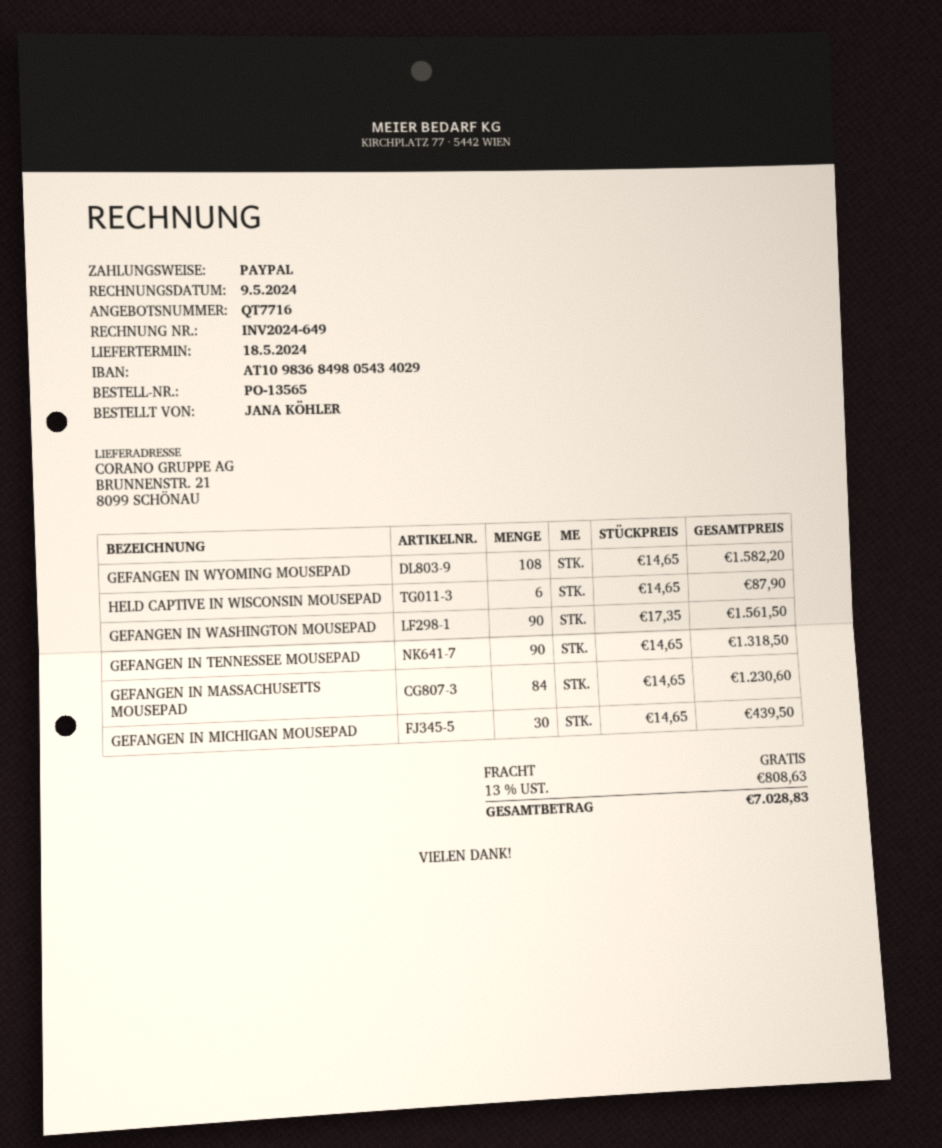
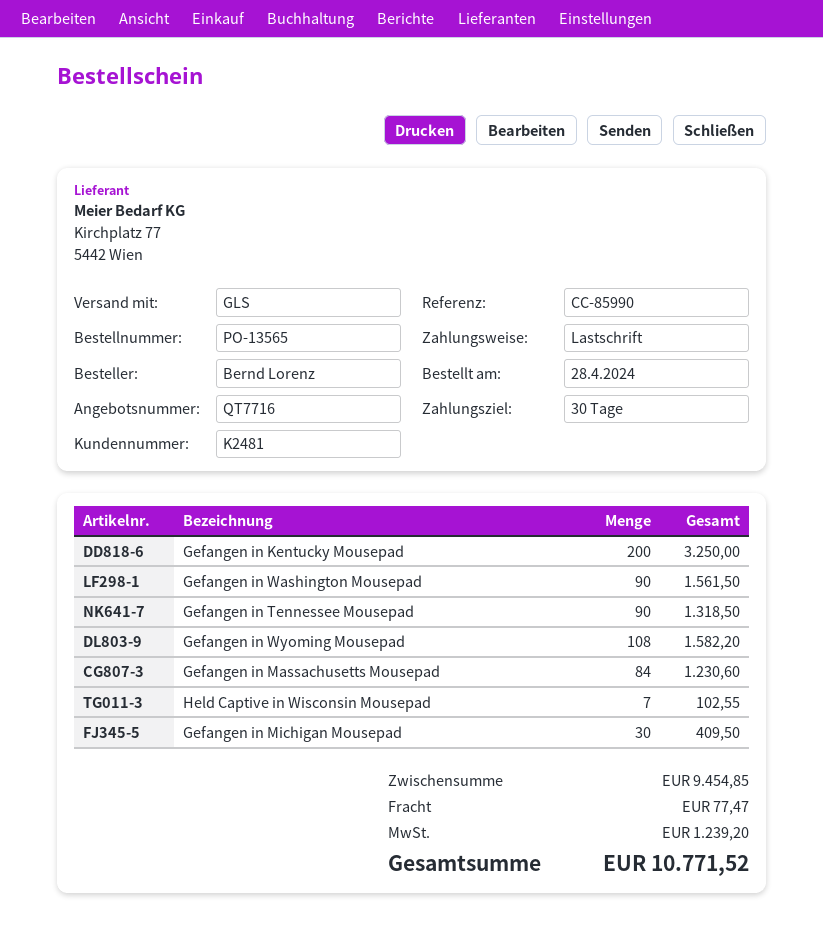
ordered by: JANA KÖHLER -> Bernd Lorenz
payment method: PayPal -> direct debit
HELD CAPTIVE IN WISCONSIN MOUSEPAD: 6 for 87.90 -> 7 for 102.55
GEFANGEN IN MICHIGAN MOUSEPAD: 30 for 439.50 -> 30 for 409.50
Gefangen in Kentucky Mousepad: none -> 200 for 3250.00
shipping: 0.00 -> 77.47
tax: 808.63 -> 1239.20
total: 7028.83 -> 10771.52

